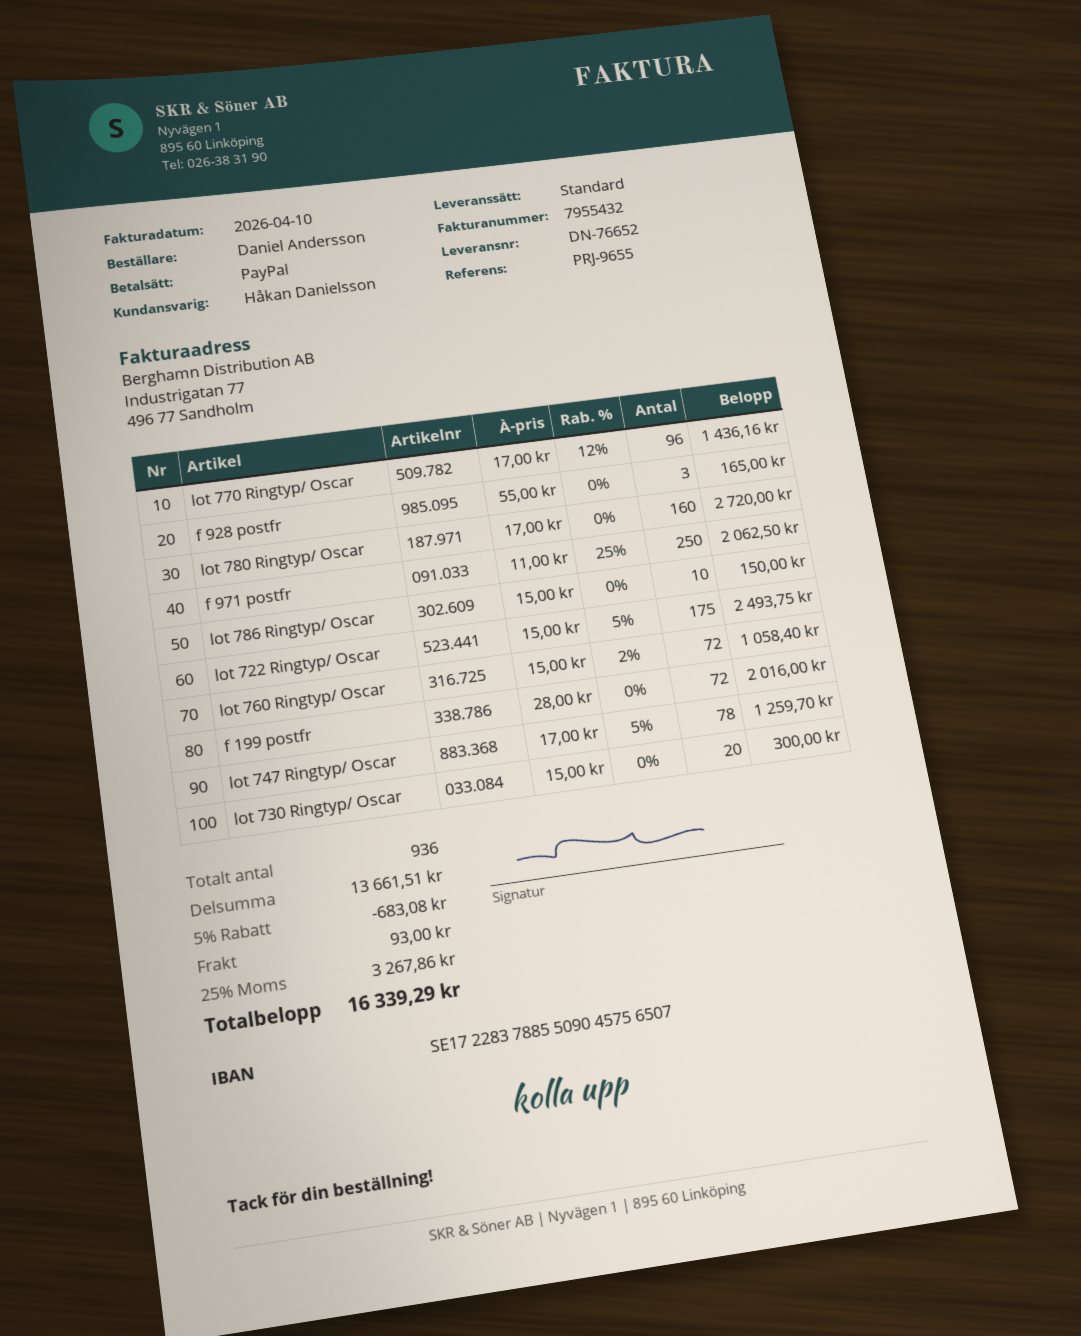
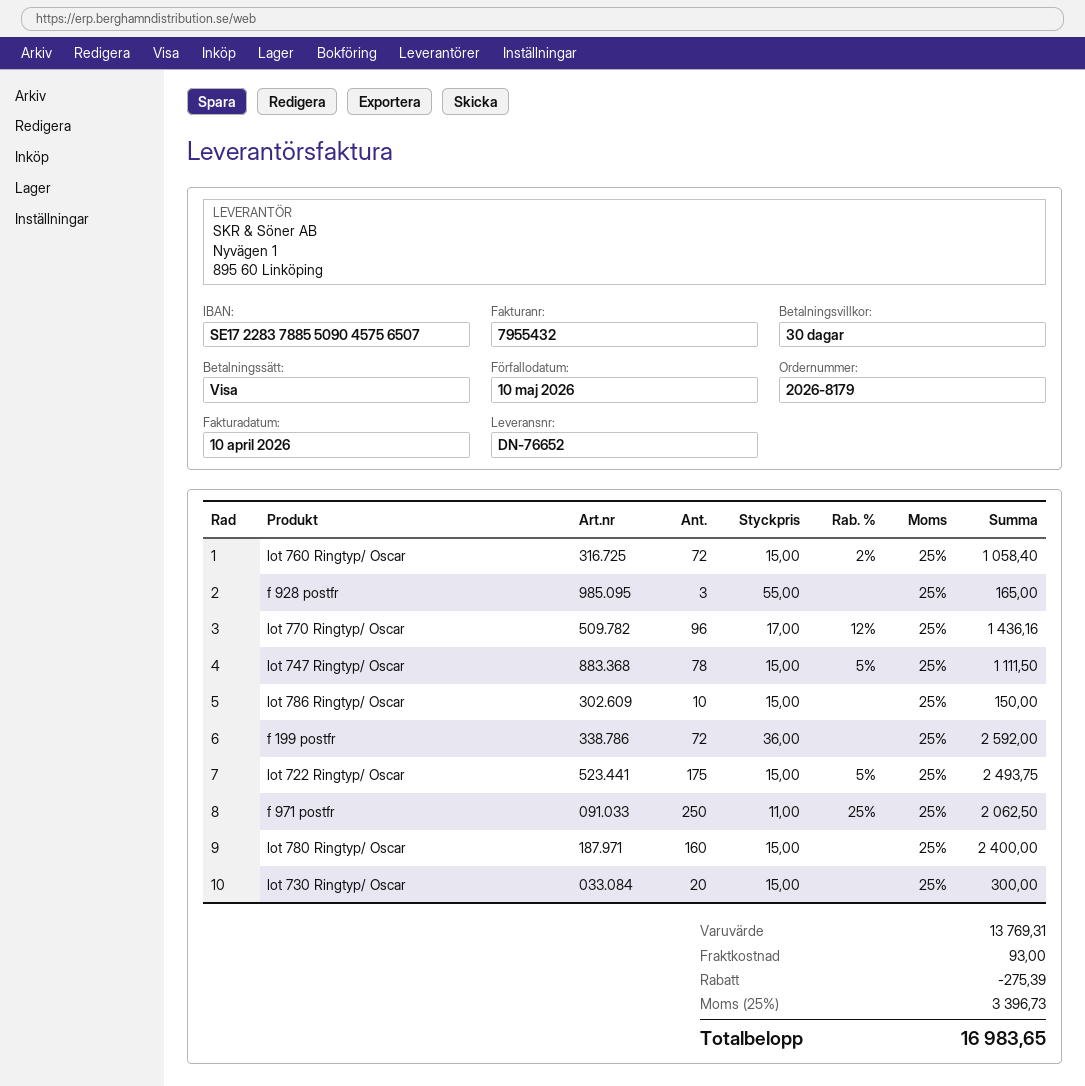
payment method: PayPal -> Visa
lot 780 Ringtyp/ Oscar: 160 x 17.00 = 2720.00 -> 160 x 15.00 = 2400.00
f 199 postfr: 72 x 28.00 = 2016.00 -> 72 x 36.00 = 2592.00
lot 747 Ringtyp/ Oscar: 78 x 17.00 - 5% = 1259.70 -> 78 x 15.00 - 5% = 1111.50
subtotal: 13661.51 -> 13769.31
discount: 683.08 -> 275.39
tax: 25% = 3267.86 -> 25% = 3396.73
total: 16339.29 -> 16983.65

